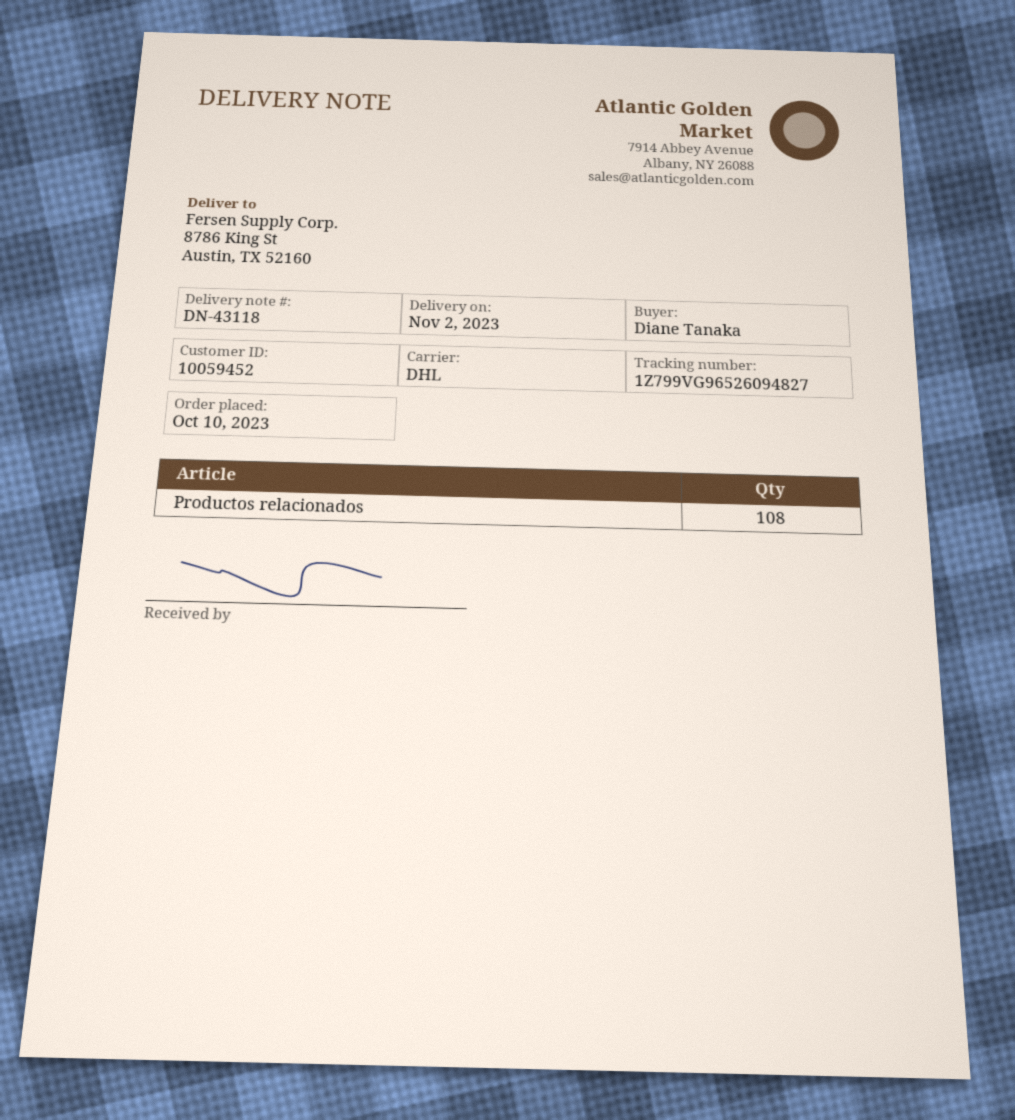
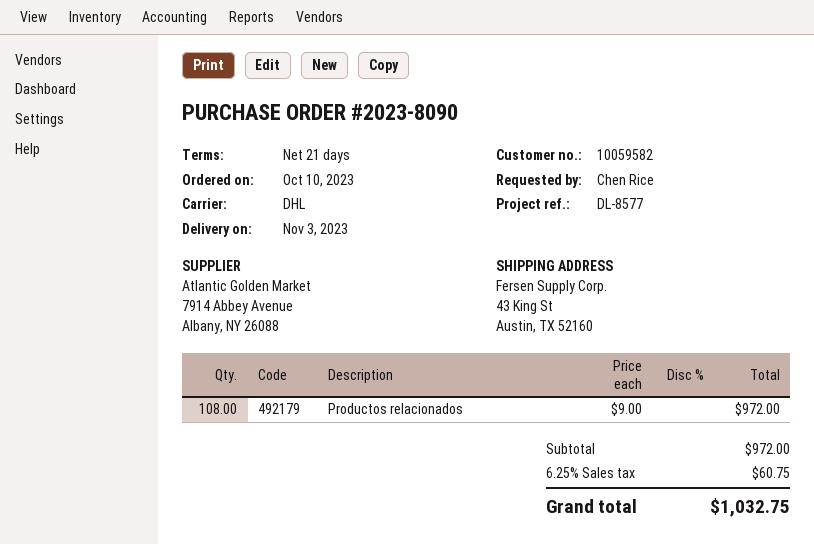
delivery date: 2023-11-02 -> 2023-11-03
customer number: 10059452 -> 10059582
ordered by: Diane Tanaka -> Chen Rice
ship to: 8786 King St, Austin, TX 52160 -> 43 King St, Austin, TX 52160

